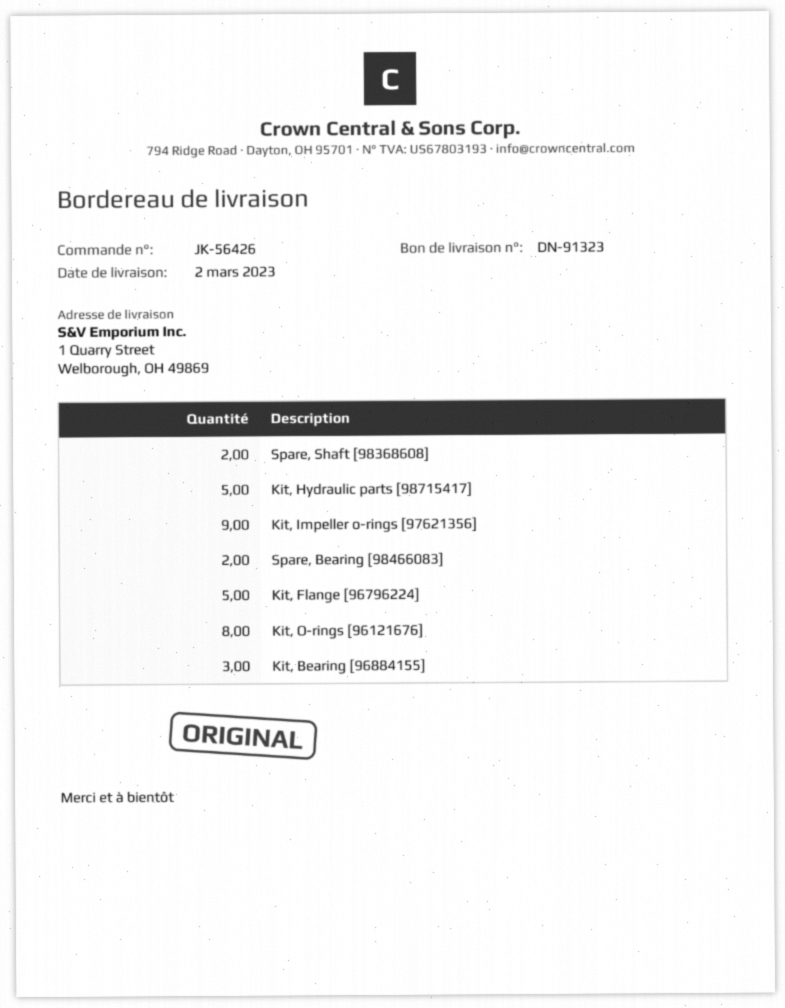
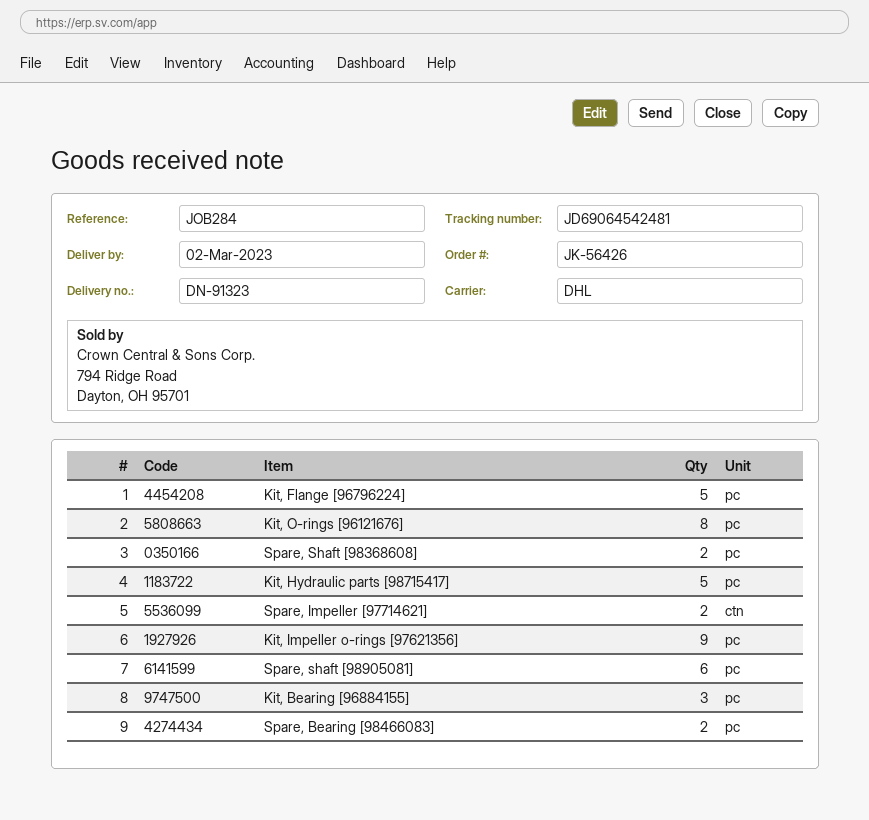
Spare, Impeller [97714621]: none -> 2
Spare, shaft [98905081]: none -> 6

